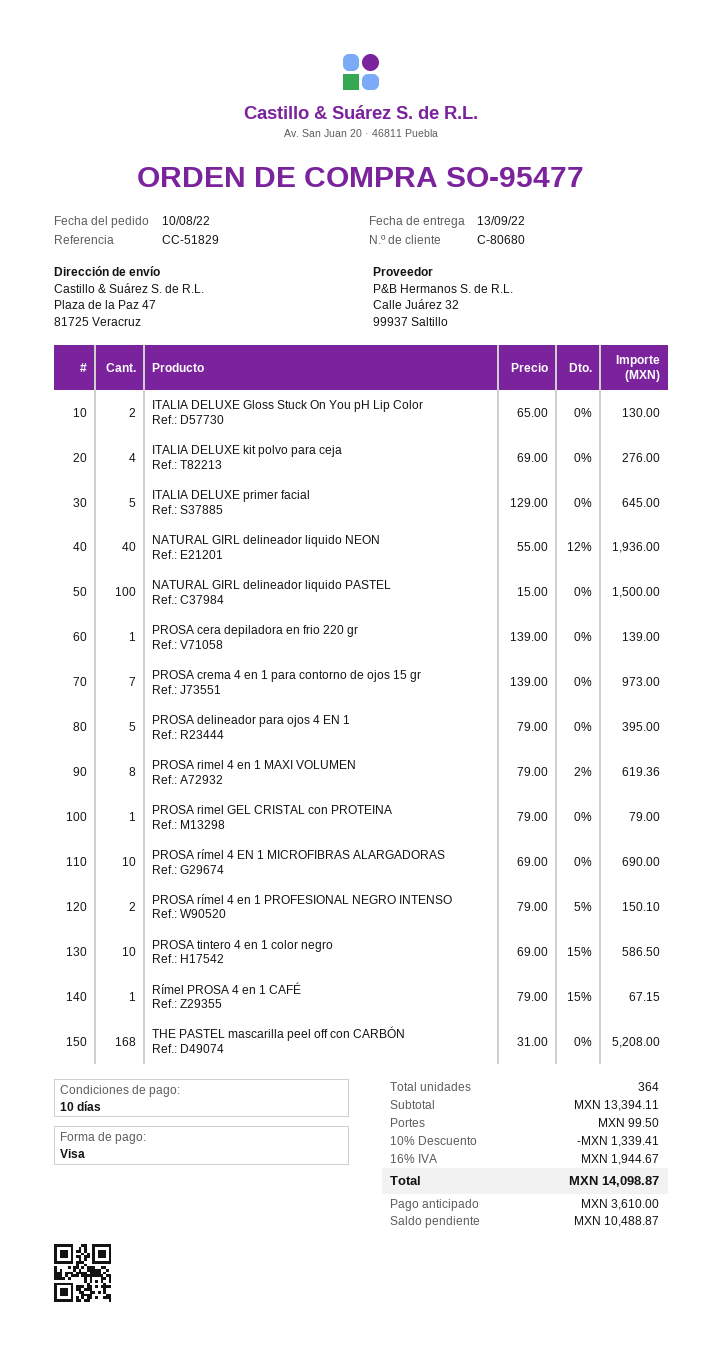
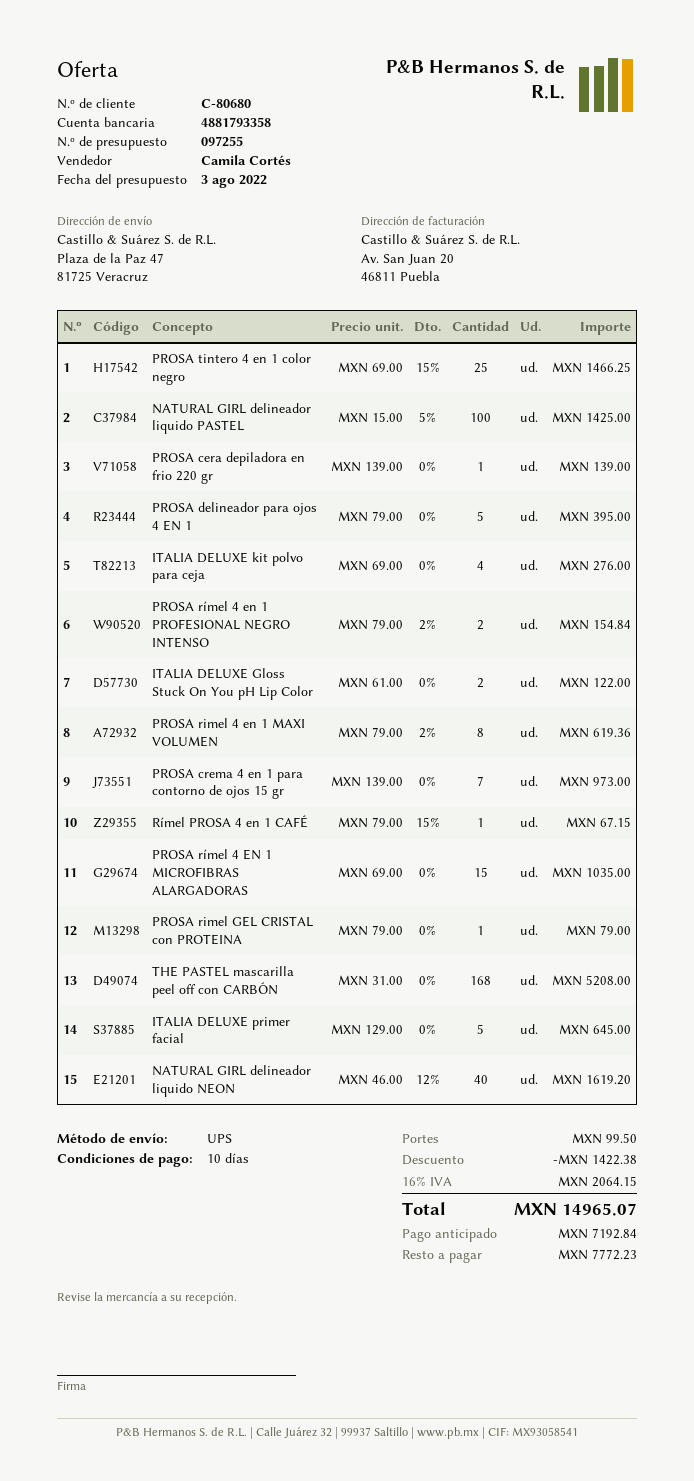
ITALIA DELUXE Gloss Stuck On You pH Lip Color: 2 x 65.00 = 130.00 -> 2 x 61.00 = 122.00
NATURAL GIRL delineador liquido NEON: 40 x 55.00 - 12% = 1936.00 -> 40 x 46.00 - 12% = 1619.20
NATURAL GIRL delineador liquido PASTEL: 100 x 15.00 = 1500.00 -> 100 x 15.00 - 5% = 1425.00
PROSA rímel 4 EN 1 MICROFIBRAS ALARGADORAS: 10 x 69.00 = 690.00 -> 15 x 69.00 = 1035.00
PROSA rímel 4 en 1 PROFESIONAL NEGRO INTENSO: 2 x 79.00 - 5% = 150.10 -> 2 x 79.00 - 2% = 154.84
PROSA tintero 4 en 1 color negro: 10 x 69.00 - 15% = 586.50 -> 25 x 69.00 - 15% = 1466.25
discount: 1339.41 -> 1422.38
tax: 16% = 1944.67 -> 16% = 2064.15
total: 14098.87 -> 14965.07
deposit: 3610.00 -> 7192.84
balance: 10488.87 -> 7772.23

